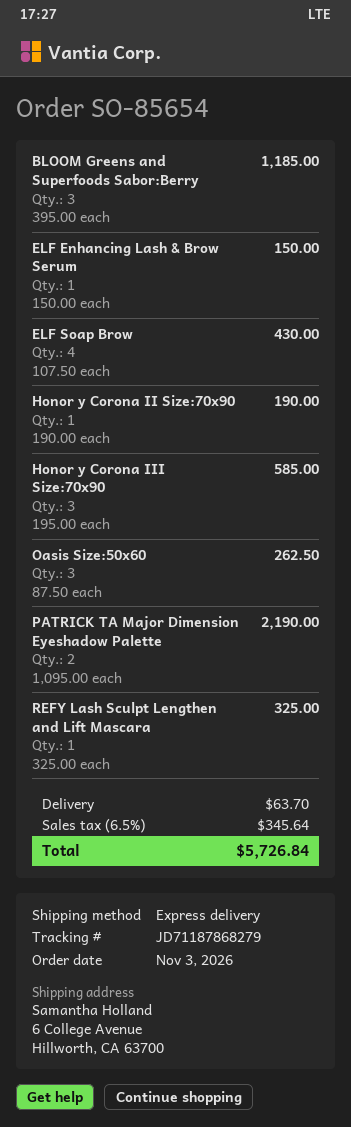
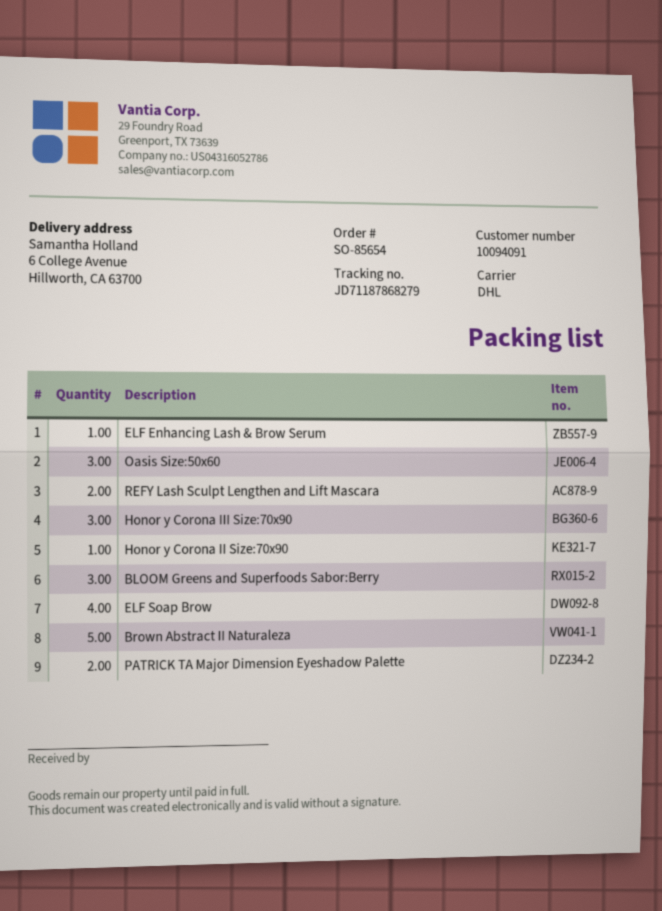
shipping method: express -> DHL
REFY Lash Sculpt Lengthen and Lift Mascara: 1 -> 2
Brown Abstract II Naturaleza: none -> 5

